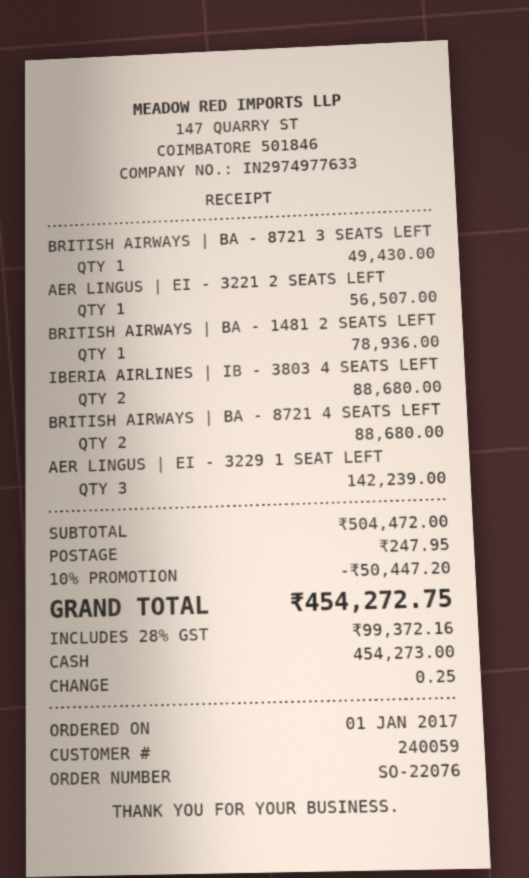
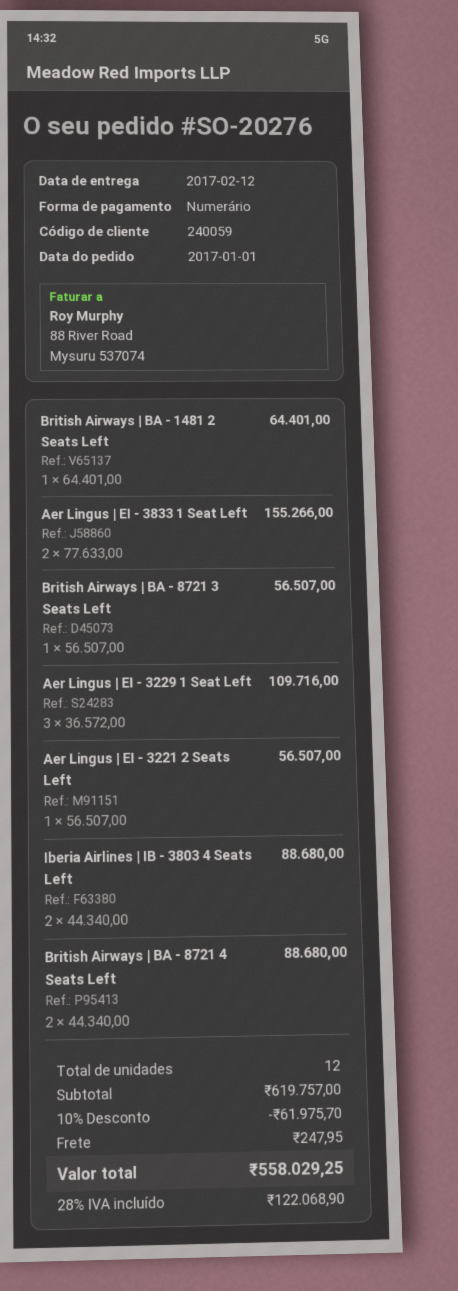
order number: SO-22076 -> SO-20276
BRITISH AIRWAYS | BA - 8721 3 SEATS LEFT: 1 for 49430.00 -> 1 for 56507.00
BRITISH AIRWAYS | BA - 1481 2 SEATS LEFT: 1 for 78936.00 -> 1 for 64401.00
AER LINGUS | EI - 3229 1 SEAT LEFT: 3 for 142239.00 -> 3 for 109716.00
Aer Lingus | EI - 3833 1 Seat Left: none -> 2 for 155266.00
subtotal: 504472.00 -> 619757.00
discount: 10% = 50447.20 -> 10% = 61975.70
tax: 28% = 99372.16 -> 28% = 122068.90
total: 454272.75 -> 558029.25

